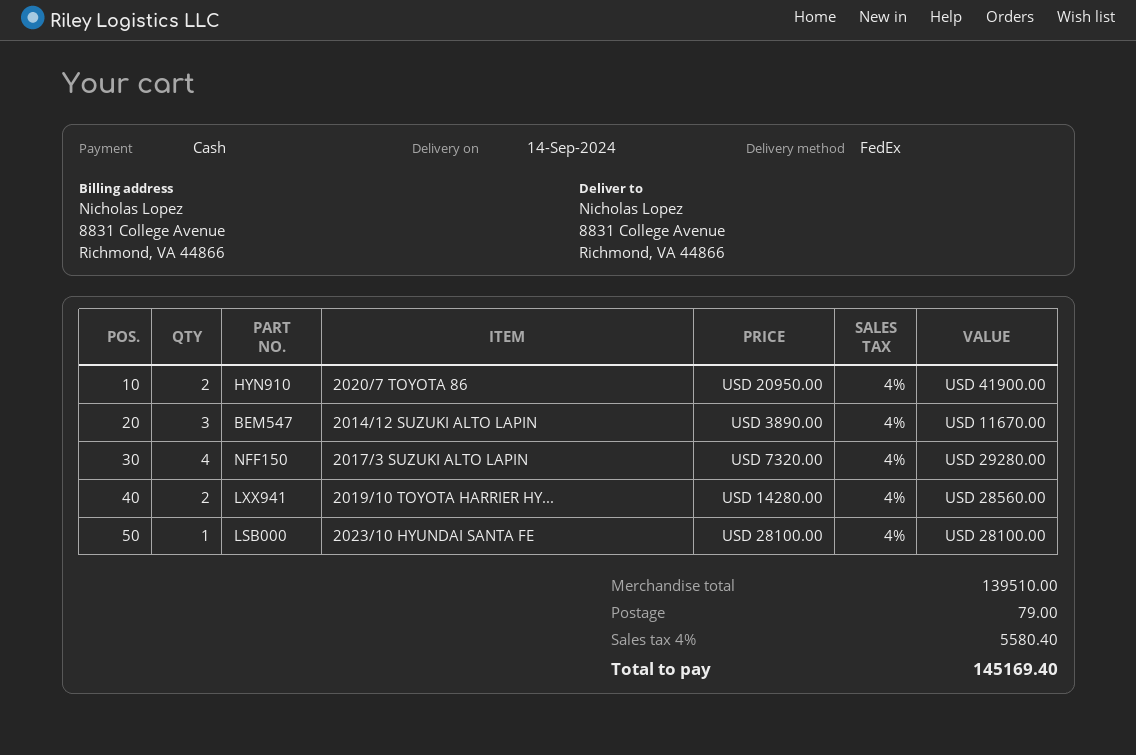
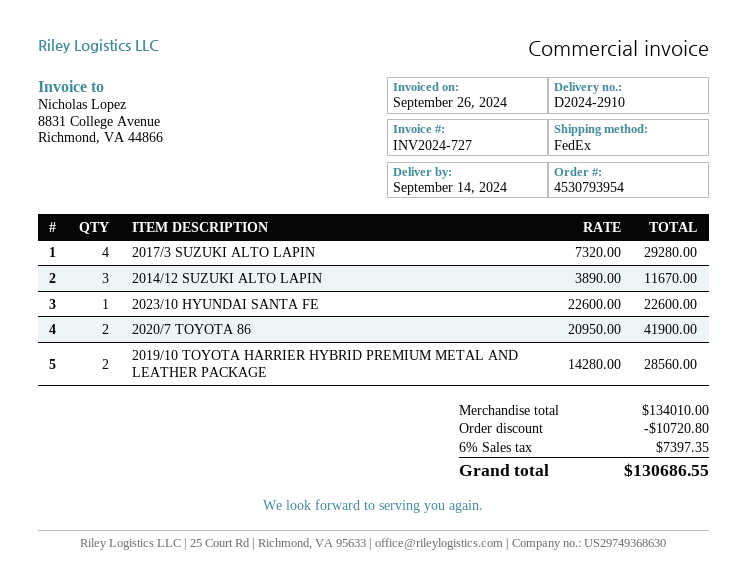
2023/10 HYUNDAI SANTA FE: 1 x 28100.00 = 28100.00 -> 1 x 22600.00 = 22600.00
subtotal: 139510.00 -> 134010.00
discount: none -> 10720.80
shipping: 79.00 -> none
tax: 4% = 5580.40 -> 6% = 7397.35
total: 145169.40 -> 130686.55

